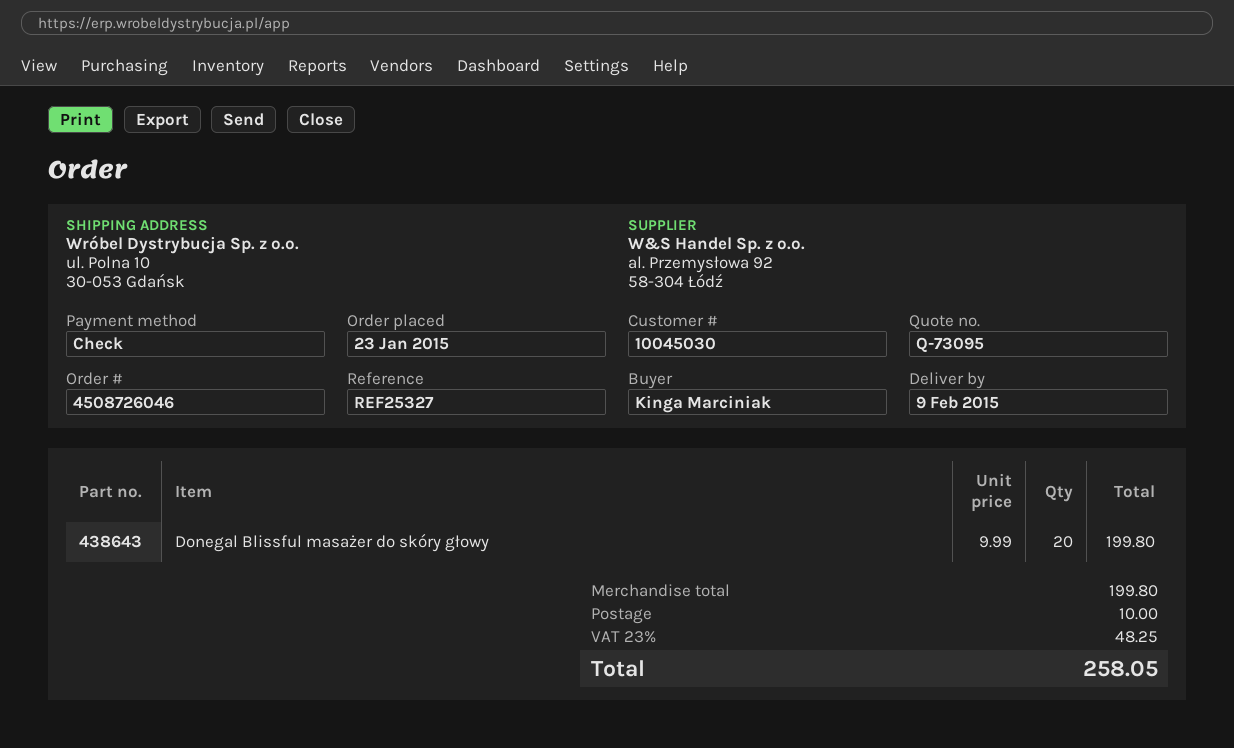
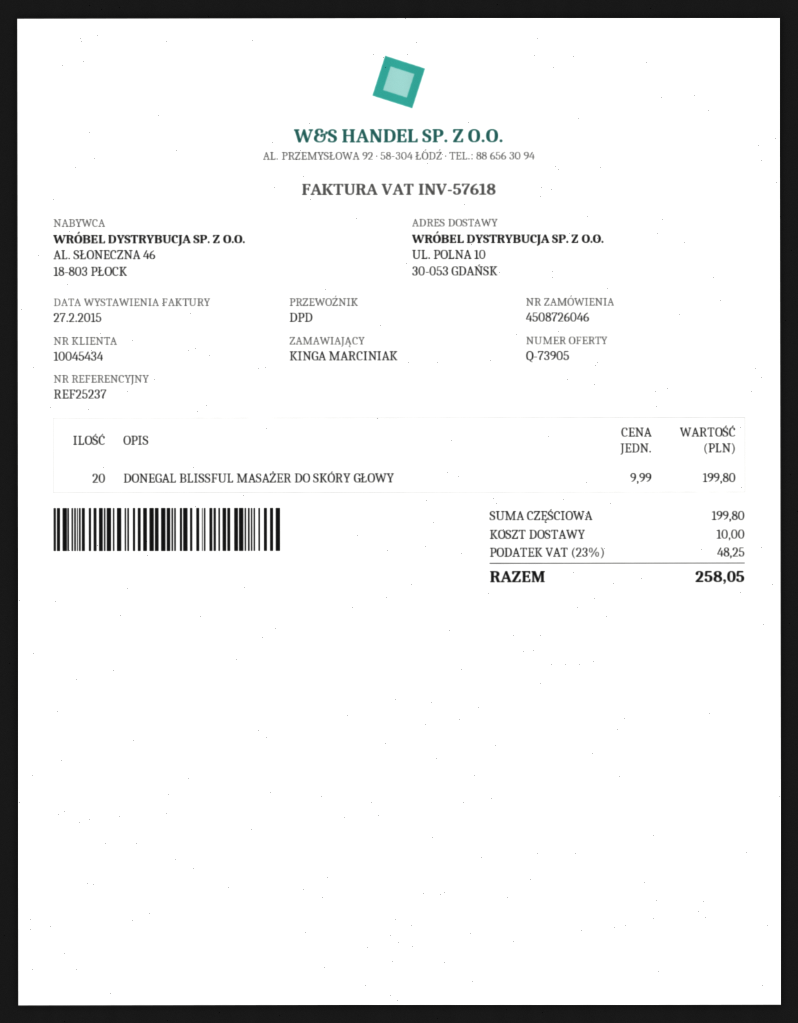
quote number: Q-73095 -> Q-73905
customer number: 10045030 -> 10045434
reference: REF25327 -> REF25237

